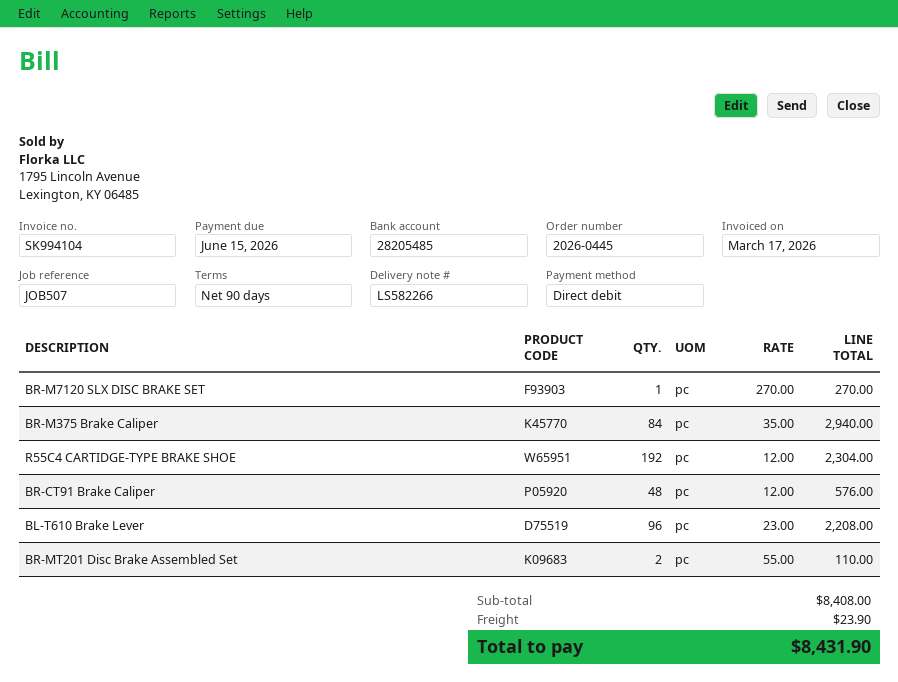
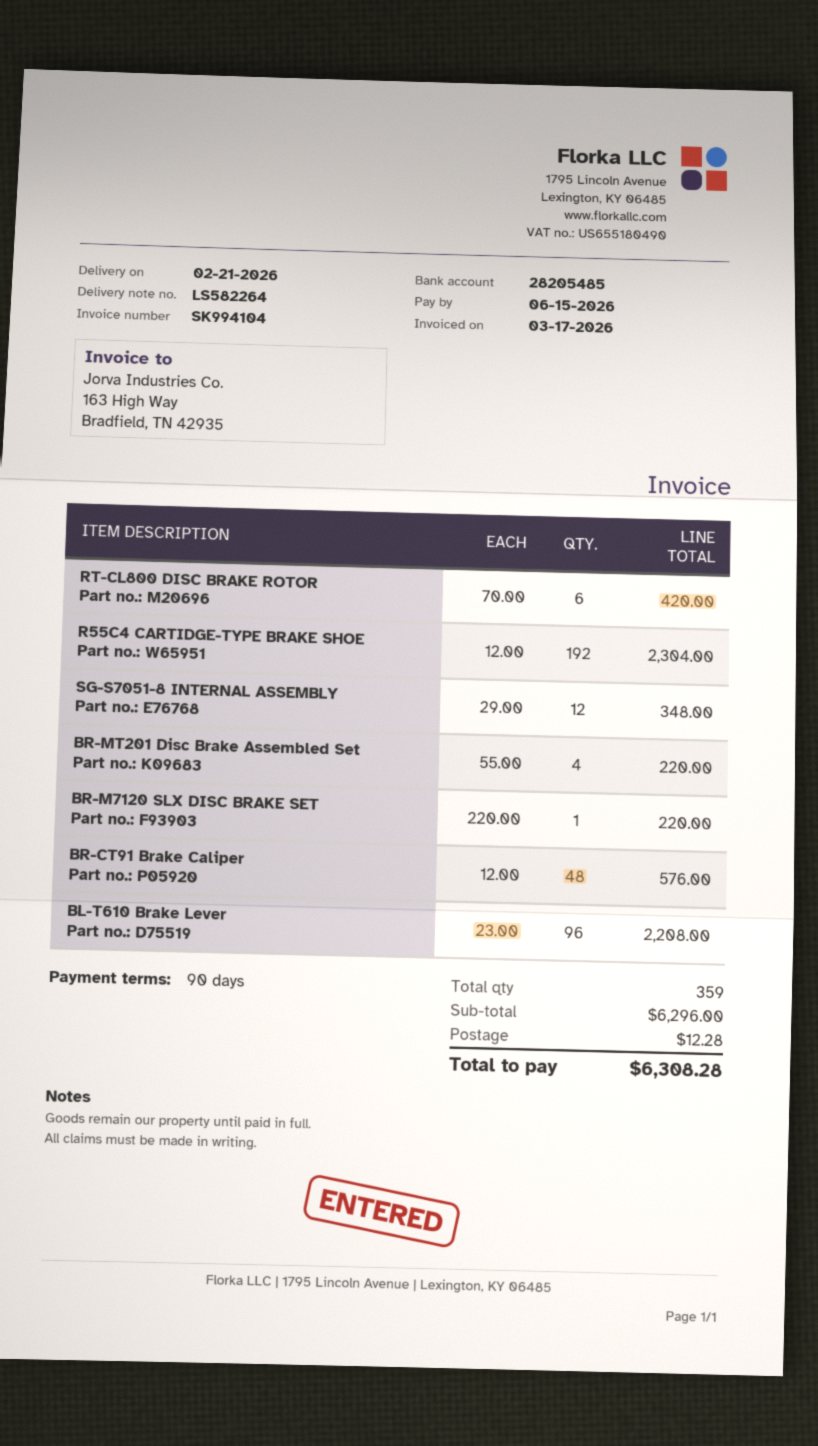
delivery note number: LS582266 -> LS582264
BR-M7120 SLX DISC BRAKE SET: 1 x 270.00 = 270.00 -> 1 x 220.00 = 220.00
BR-M375 Brake Caliper: 84 x 35.00 = 2940.00 -> none
BR-MT201 Disc Brake Assembled Set: 2 x 55.00 = 110.00 -> 4 x 55.00 = 220.00
RT-CL800 DISC BRAKE ROTOR: none -> 6 x 70.00 = 420.00
SG-S7051-8 INTERNAL ASSEMBLY: none -> 12 x 29.00 = 348.00
subtotal: 8408.00 -> 6296.00
shipping: 23.90 -> 12.28
total: 8431.90 -> 6308.28

